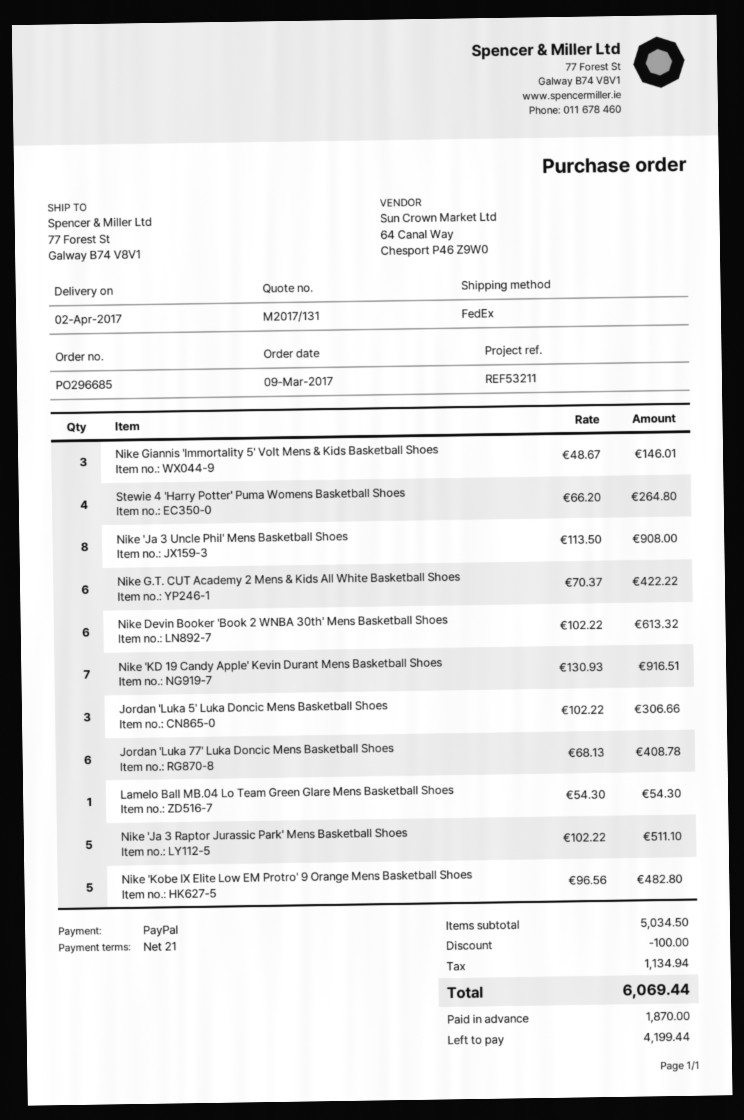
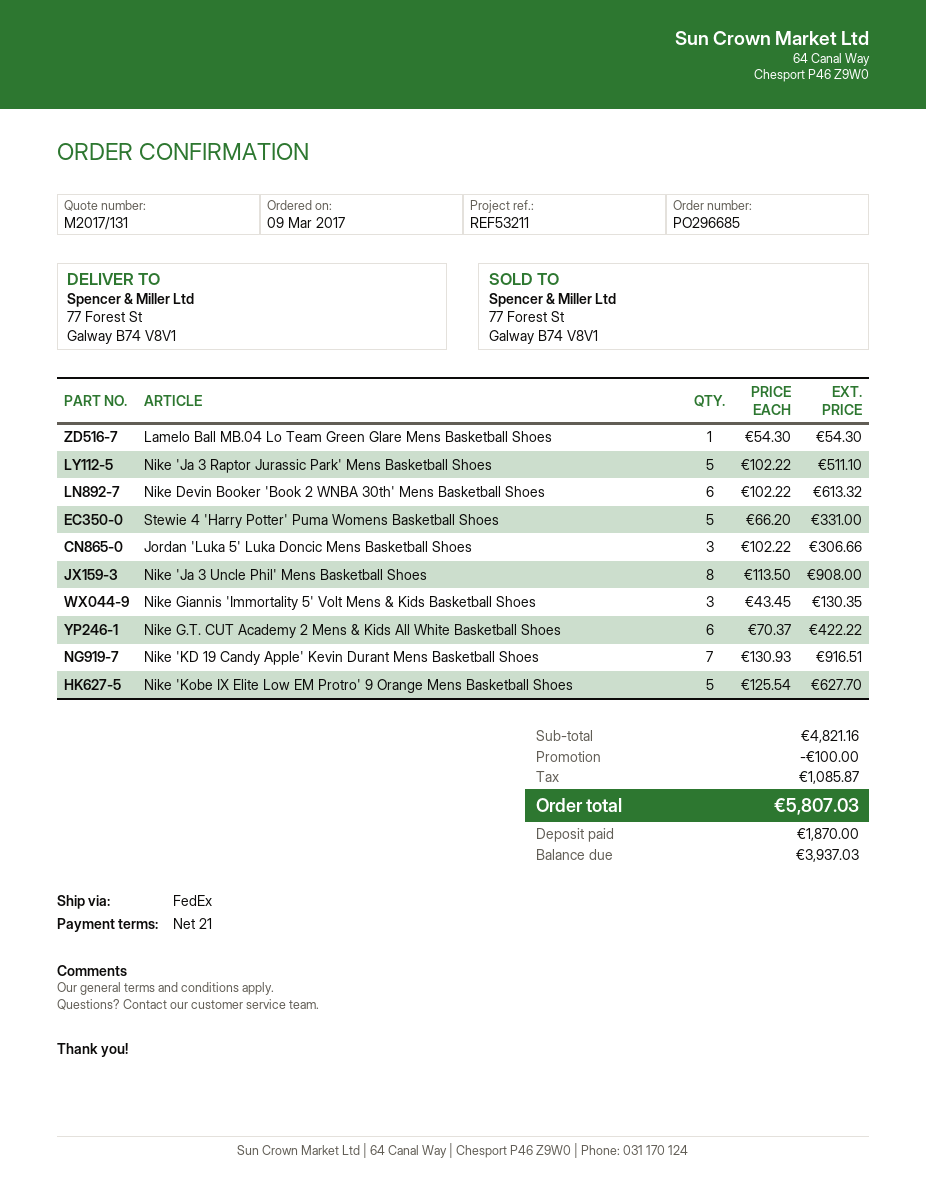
Nike Giannis 'Immortality 5' Volt Mens & Kids Basketball Shoes: 3 x 48.67 = 146.01 -> 3 x 43.45 = 130.35
Stewie 4 'Harry Potter' Puma Womens Basketball Shoes: 4 x 66.20 = 264.80 -> 5 x 66.20 = 331.00
Jordan 'Luka 77' Luka Doncic Mens Basketball Shoes: 6 x 68.13 = 408.78 -> none
Nike 'Kobe IX Elite Low EM Protro' 9 Orange Mens Basketball Shoes: 5 x 96.56 = 482.80 -> 5 x 125.54 = 627.70
subtotal: 5034.50 -> 4821.16
tax: 1134.94 -> 1085.87
total: 6069.44 -> 5807.03
balance: 4199.44 -> 3937.03

